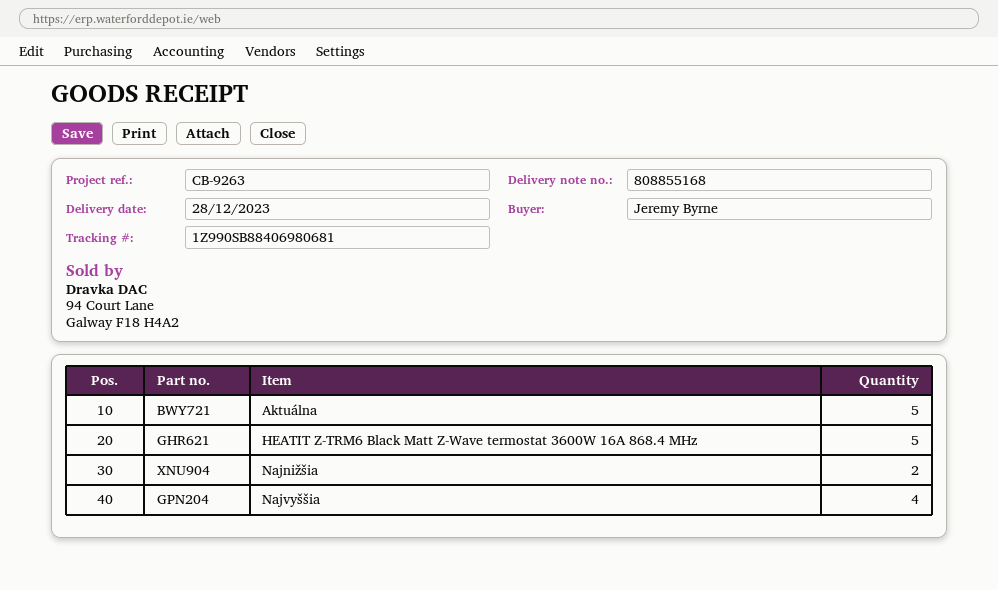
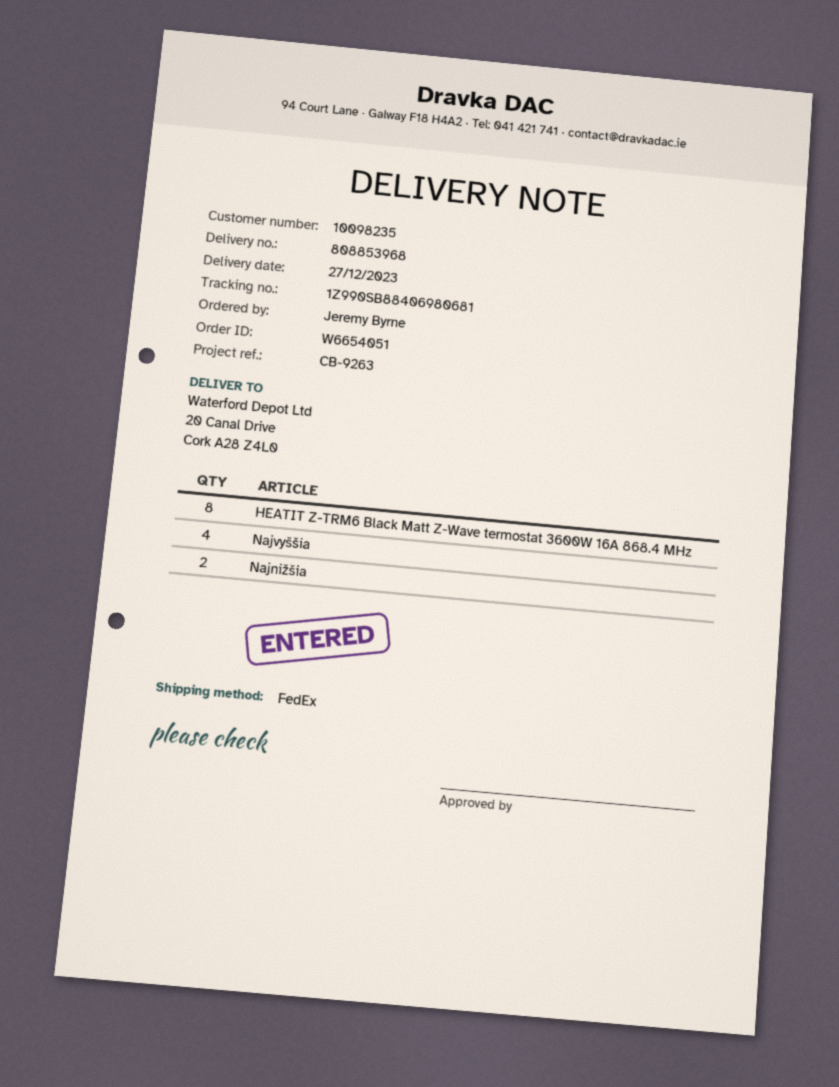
delivery note number: 808855168 -> 808853968
delivery date: 2023-12-28 -> 2023-12-27
Aktuálna: 5 -> none
HEATIT Z-TRM6 Black Matt Z-Wave termostat 3600W 16A 868.4 MHz: 5 -> 8

